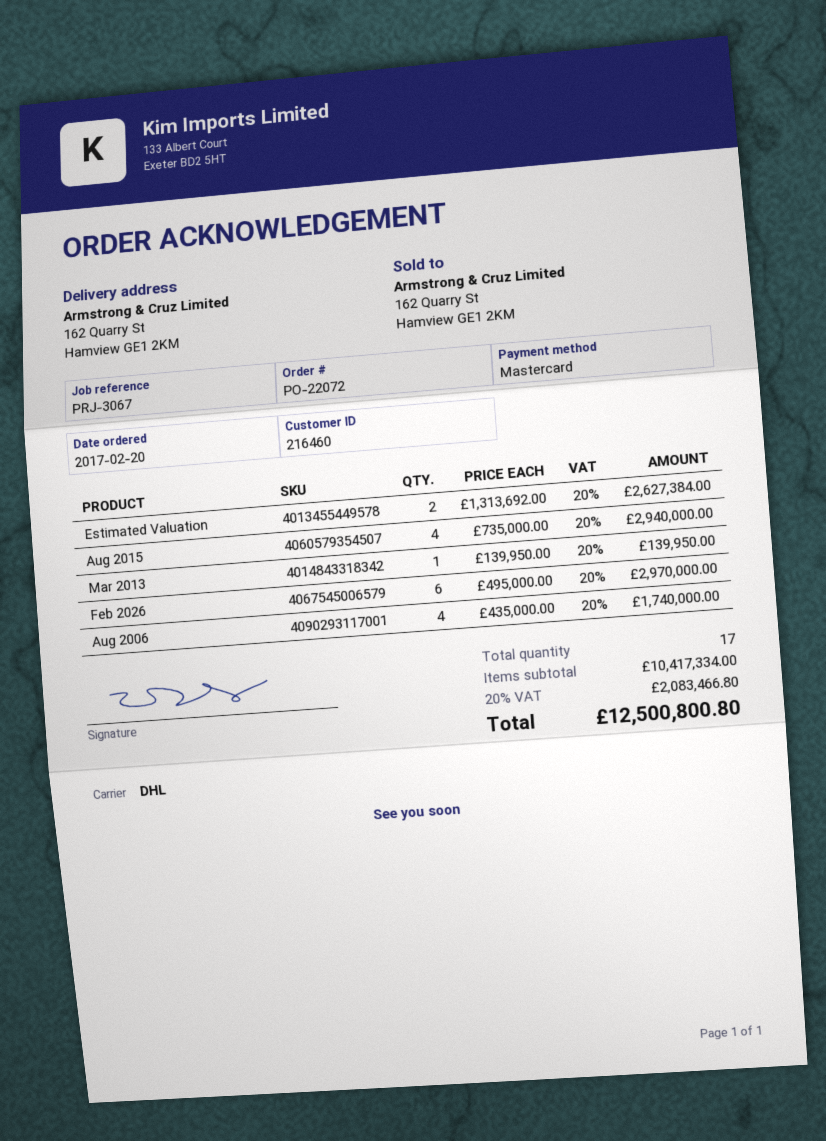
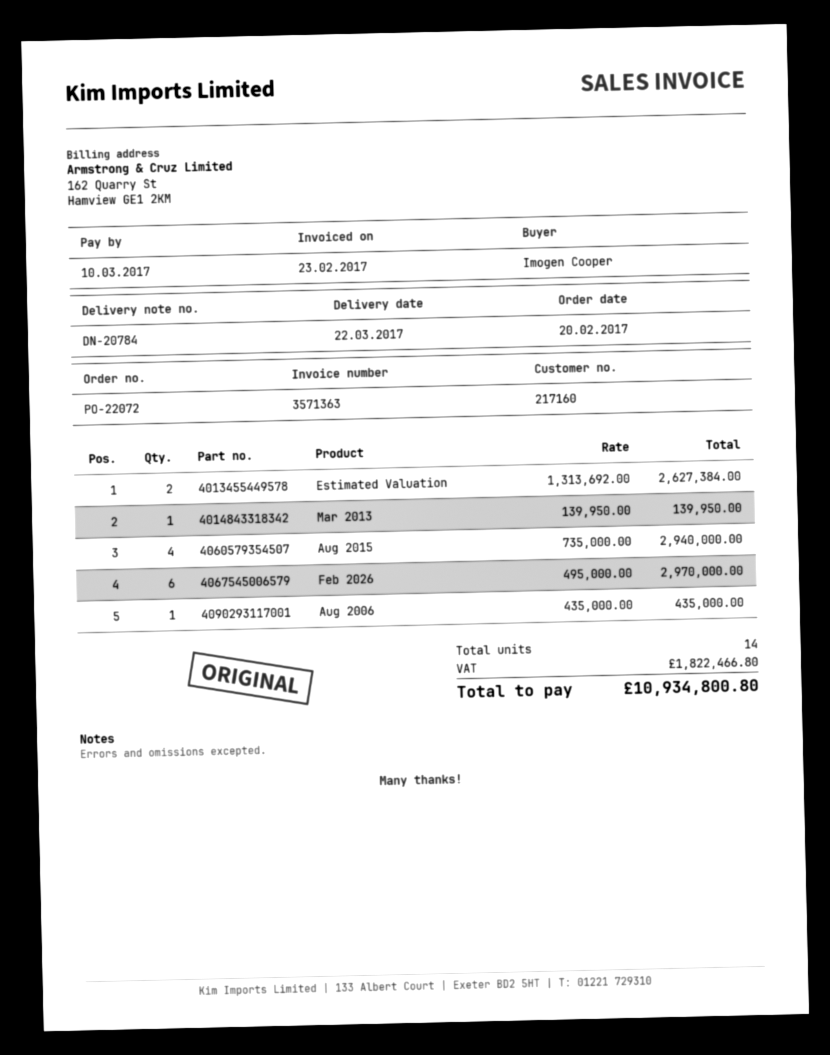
customer number: 216460 -> 217160
Aug 2006: 4 x 435000.00 = 1740000.00 -> 1 x 435000.00 = 435000.00
total quantity: 17 -> 14
tax: 2083466.80 -> 1822466.80
total: 12500800.80 -> 10934800.80

